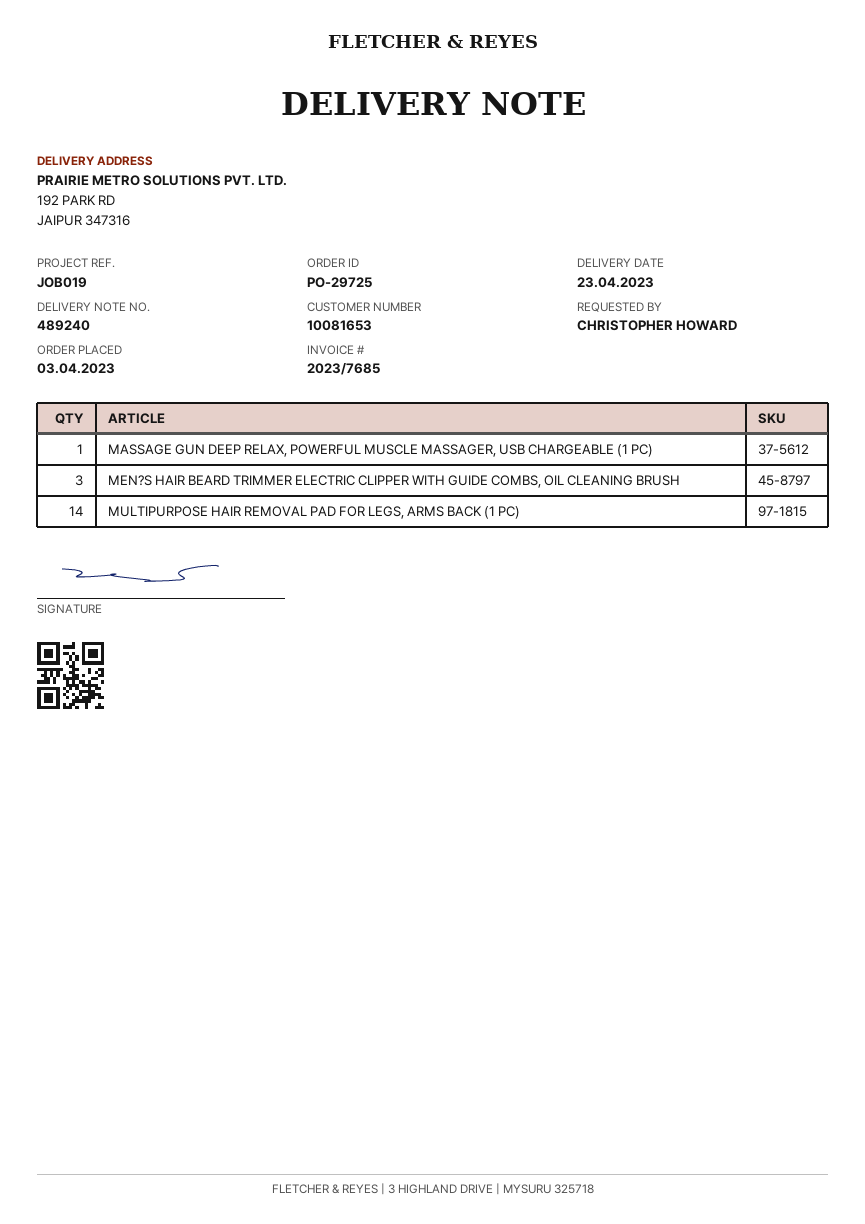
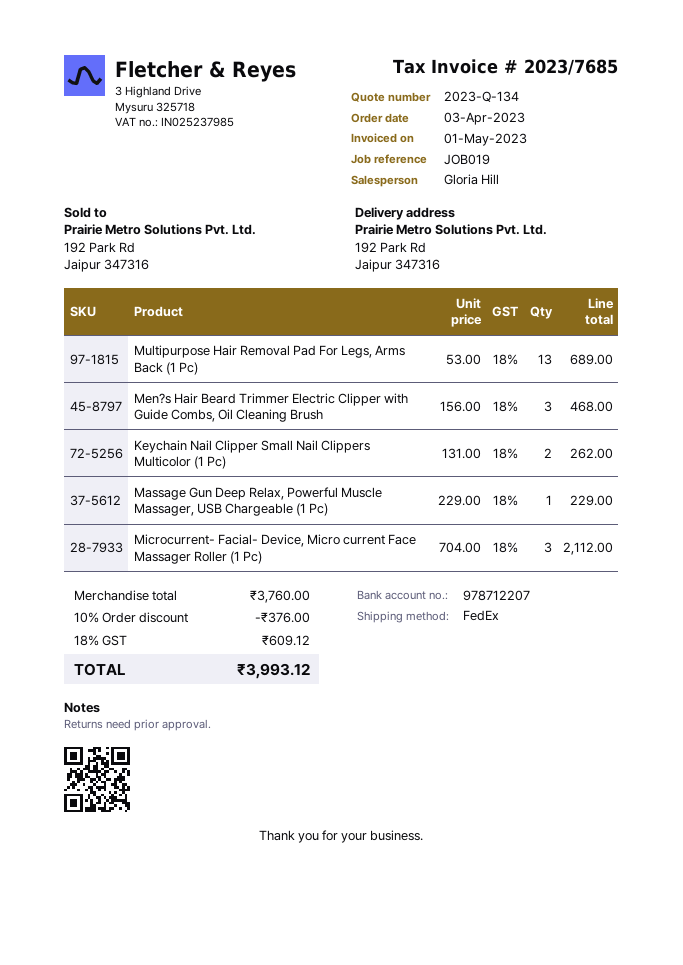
MULTIPURPOSE HAIR REMOVAL PAD FOR LEGS, ARMS BACK (1 PC): 14 -> 13
Keychain Nail Clipper Small Nail Clippers Multicolor (1 Pc): none -> 2
Microcurrent- Facial- Device, Micro current Face Massager Roller (1 Pc): none -> 3

